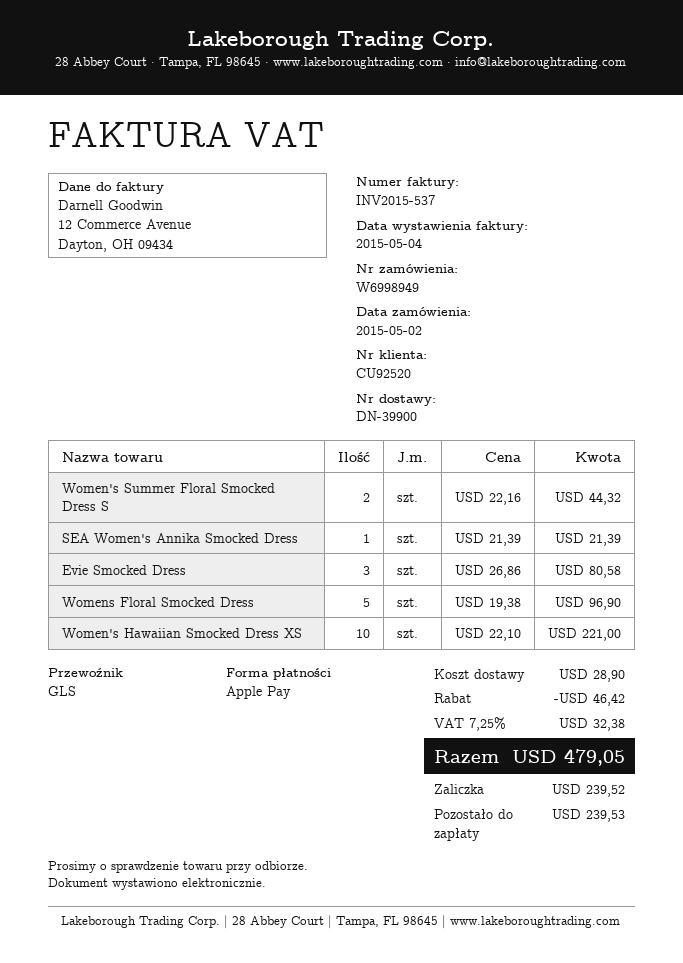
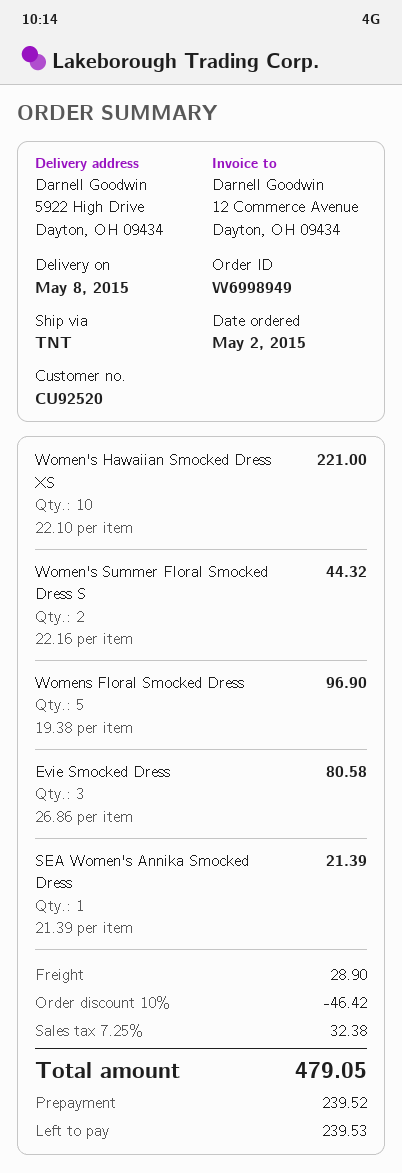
shipping method: GLS -> TNT

